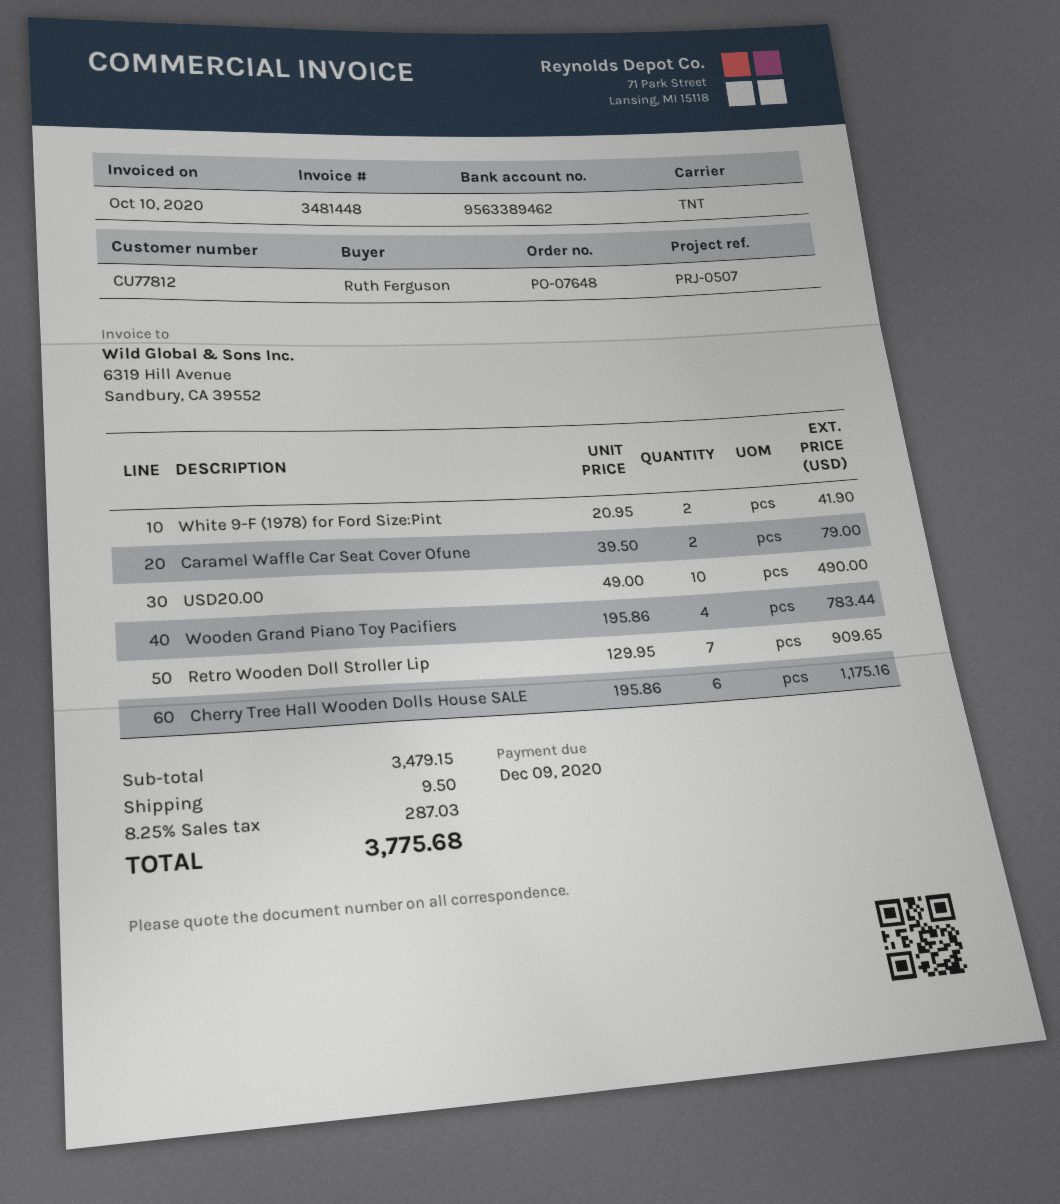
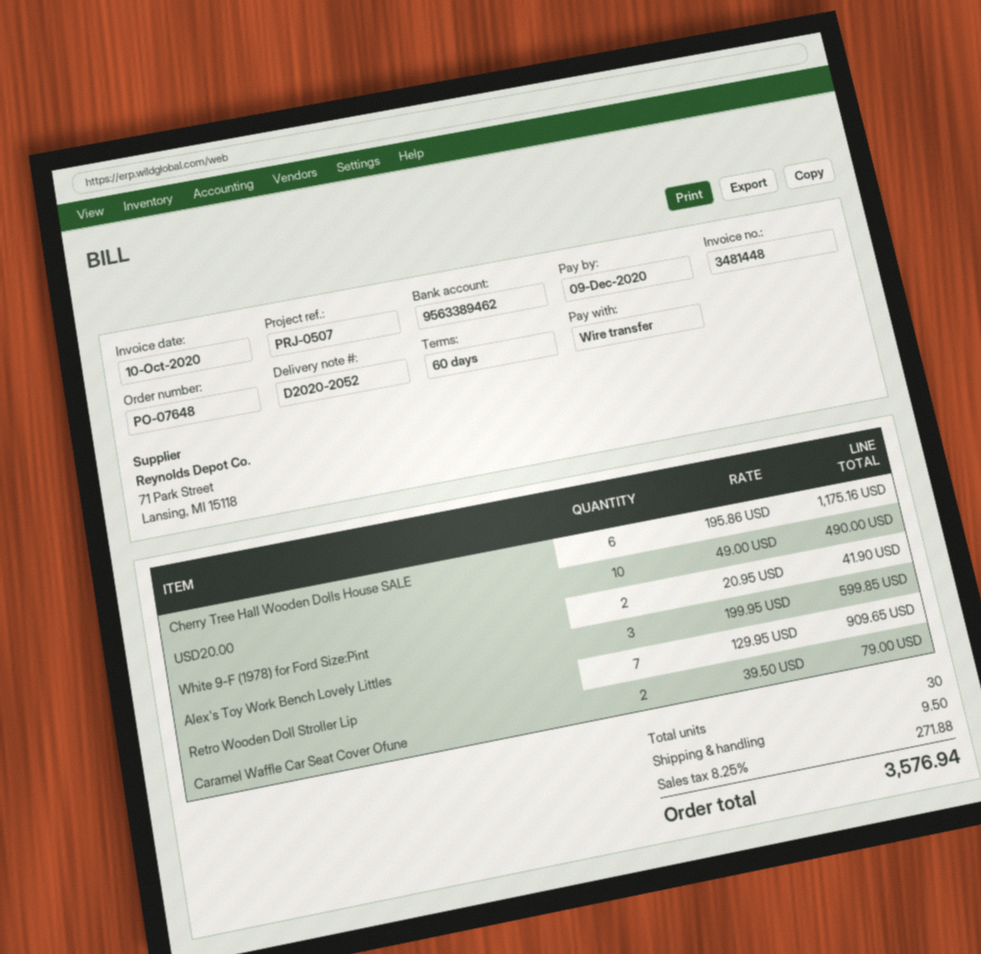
Wooden Grand Piano Toy Pacifiers: 4 x 195.86 = 783.44 -> none
Alex's Toy Work Bench Lovely Littles: none -> 3 x 199.95 = 599.85
tax: 8.25% = 287.03 -> 8.25% = 271.88
total: 3775.68 -> 3576.94

